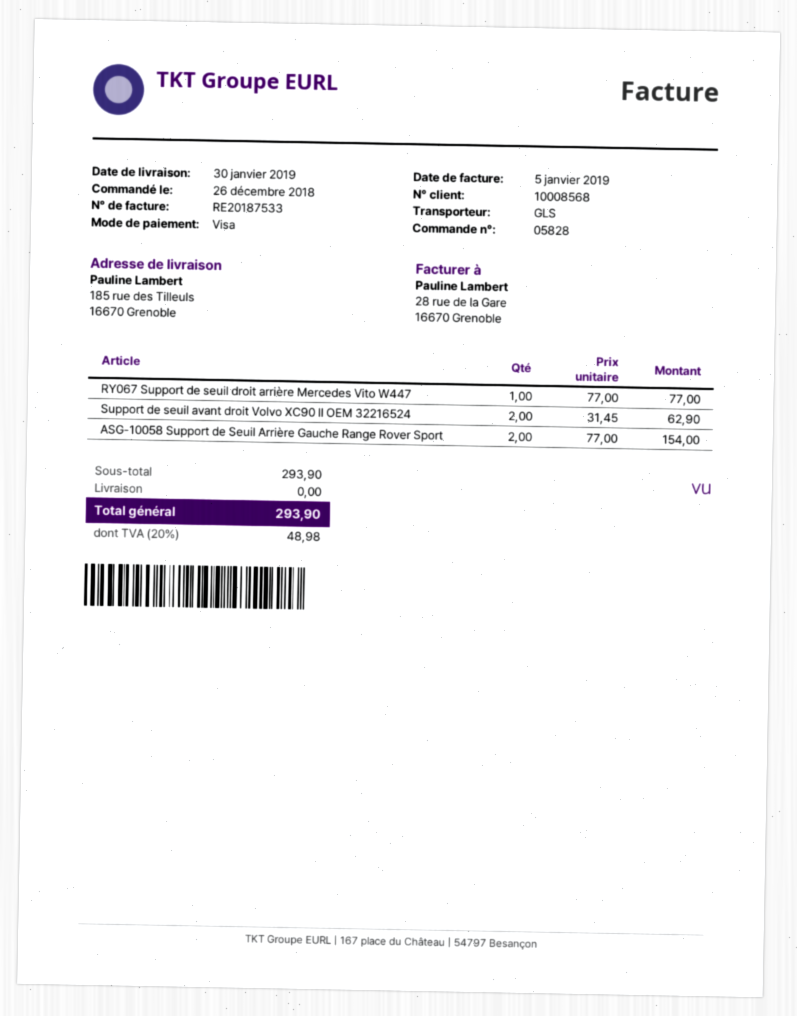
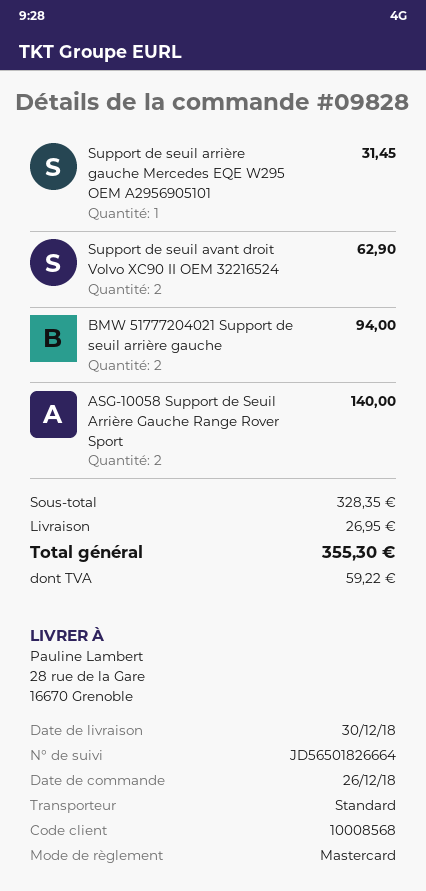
order number: 05828 -> 09828
delivery date: 2019-01-30 -> 2018-12-30
payment method: Visa -> Mastercard
shipping method: GLS -> standard
ship to: 185 rue des Tilleuls, 16670 Grenoble -> 28 rue de la Gare, 16670 Grenoble
RY067 Support de seuil droit arrière Mercedes Vito W447: 1 for 77.00 -> none
ASG-10058 Support de Seuil Arrière Gauche Range Rover Sport: 2 for 154.00 -> 2 for 140.00
Support de seuil arrière gauche Mercedes EQE W295 OEM A2956905101: none -> 1 for 31.45
BMW 51777204021 Support de seuil arrière gauche: none -> 2 for 94.00
subtotal: 293.90 -> 328.35
shipping: 0.00 -> 26.95
tax: 48.98 -> 59.22
total: 293.90 -> 355.30

